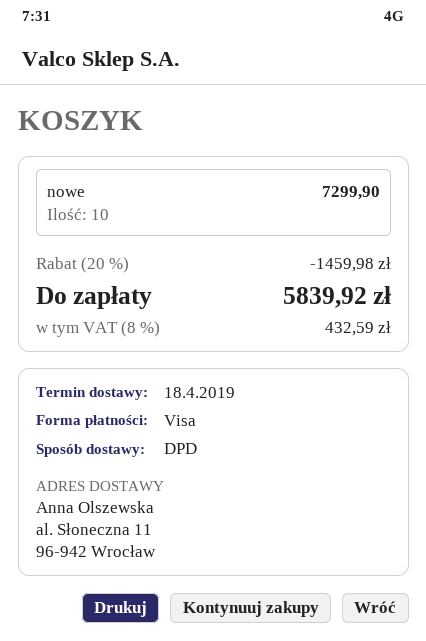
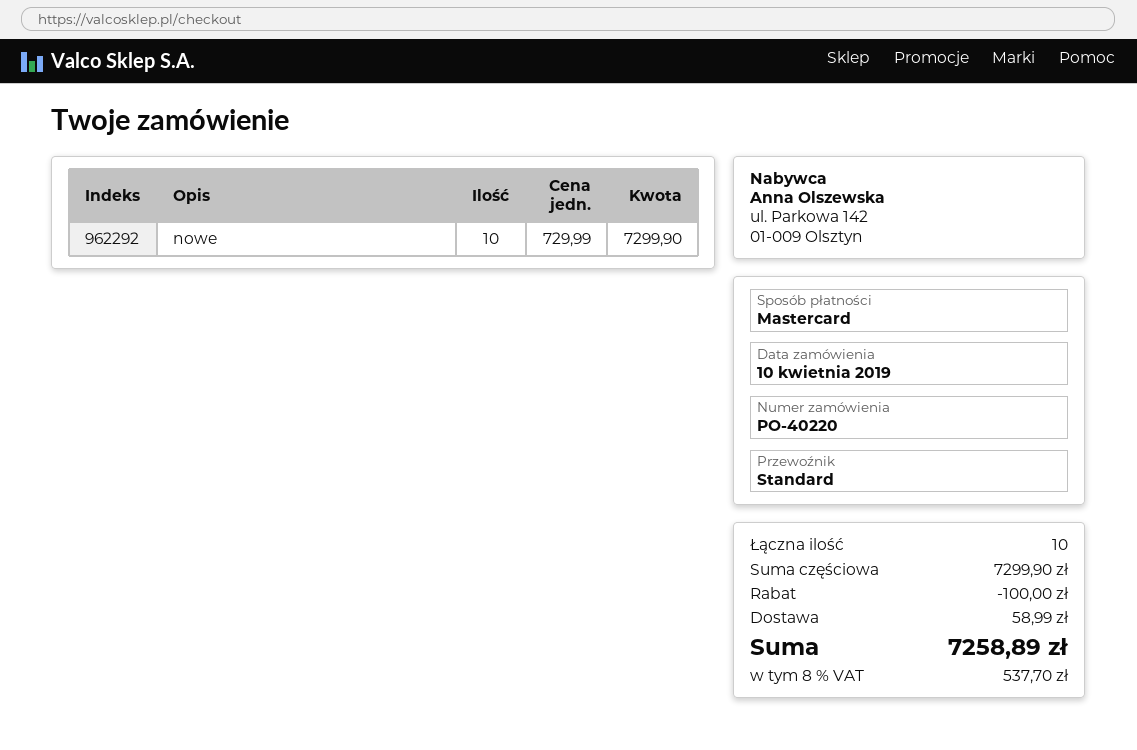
payment method: Visa -> Mastercard
shipping method: DPD -> standard
discount: 1459.98 -> 100.00
shipping: none -> 58.99
tax: 8% = 432.59 -> 8% = 537.70
total: 5839.92 -> 7258.89

